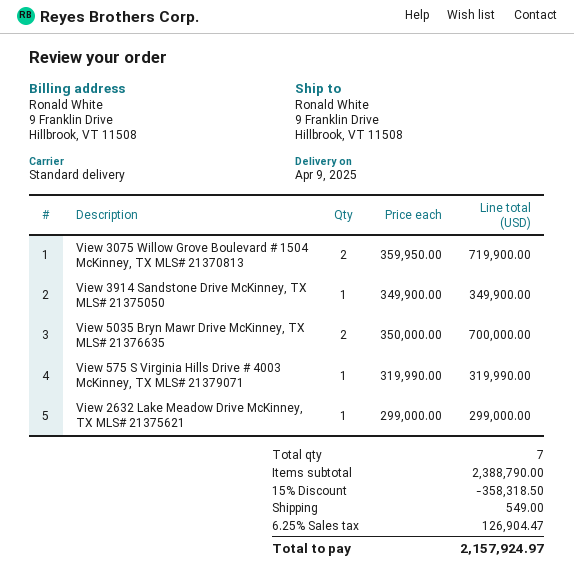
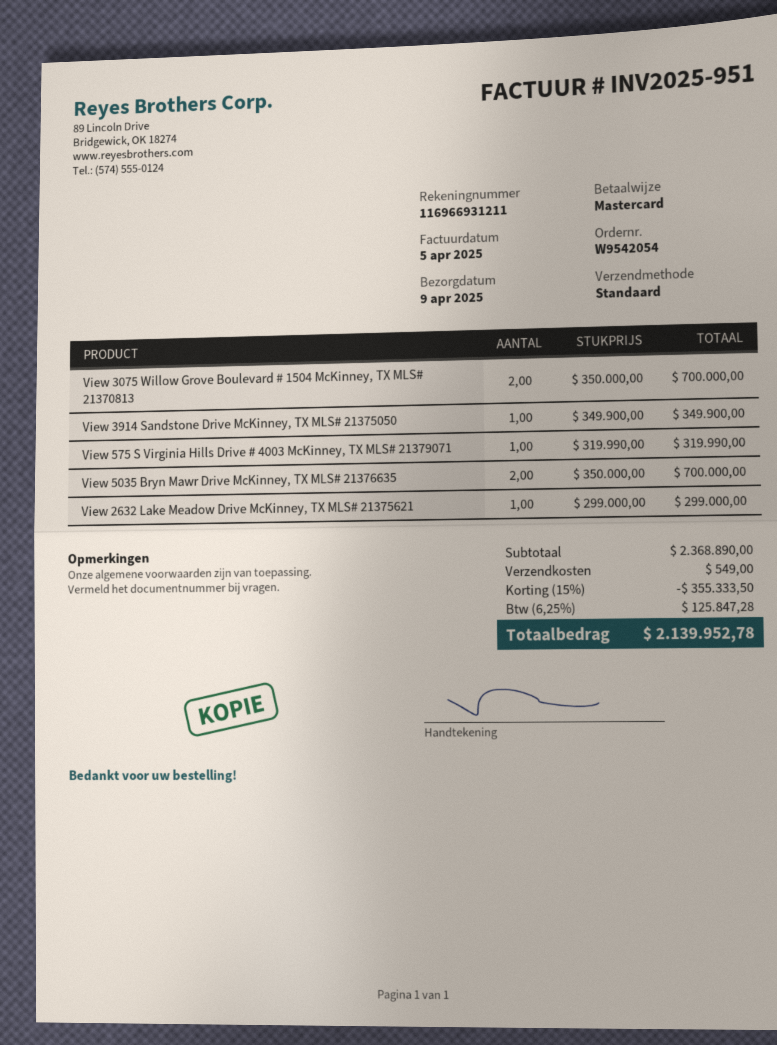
View 3075 Willow Grove Boulevard # 1504 McKinney, TX MLS# 21370813: 2 x 359950.00 = 719900.00 -> 2 x 350000.00 = 700000.00
subtotal: 2388790.00 -> 2368890.00
discount: 15% = 358318.50 -> 15% = 355333.50
tax: 6.25% = 126904.47 -> 6.25% = 125847.28
total: 2157924.97 -> 2139952.78

